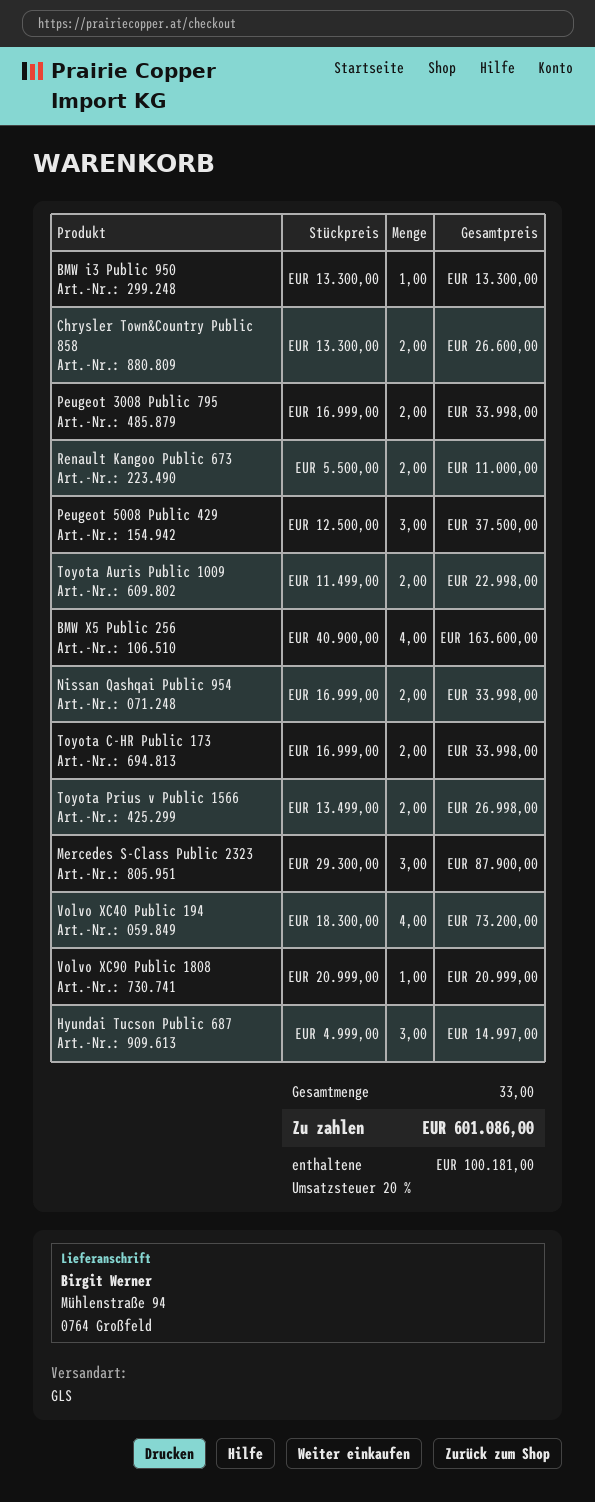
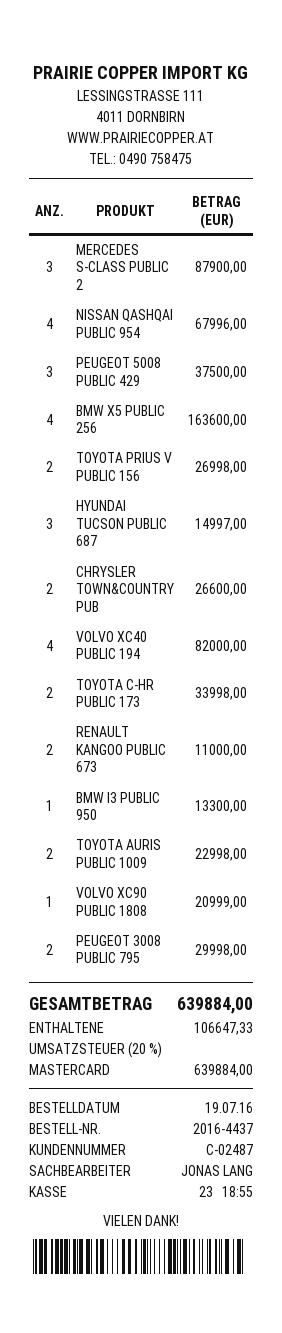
Peugeot 3008 Public 795: 2 for 33998.00 -> 2 for 29998.00
Nissan Qashqai Public 954: 2 for 33998.00 -> 4 for 67996.00
Volvo XC40 Public 194: 4 for 73200.00 -> 4 for 82000.00
tax: 20% = 100181.00 -> 20% = 106647.33
total: 601086.00 -> 639884.00

